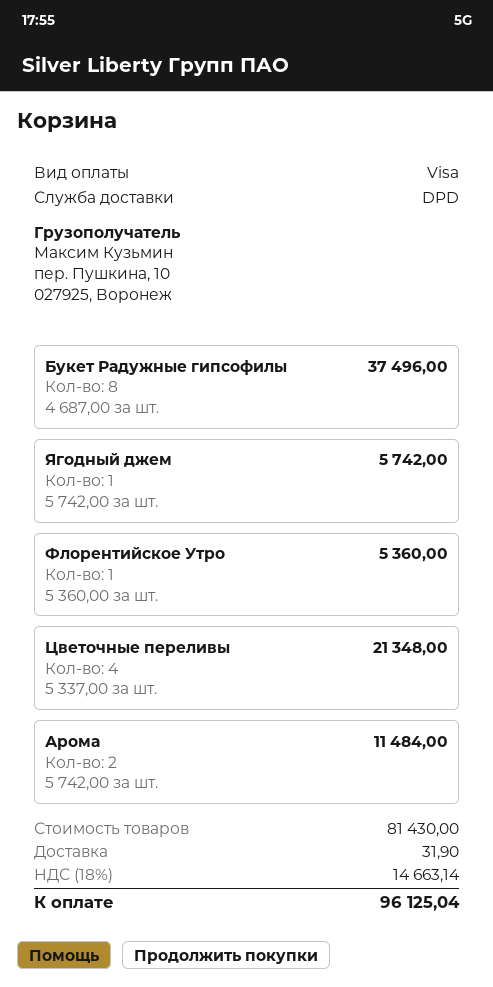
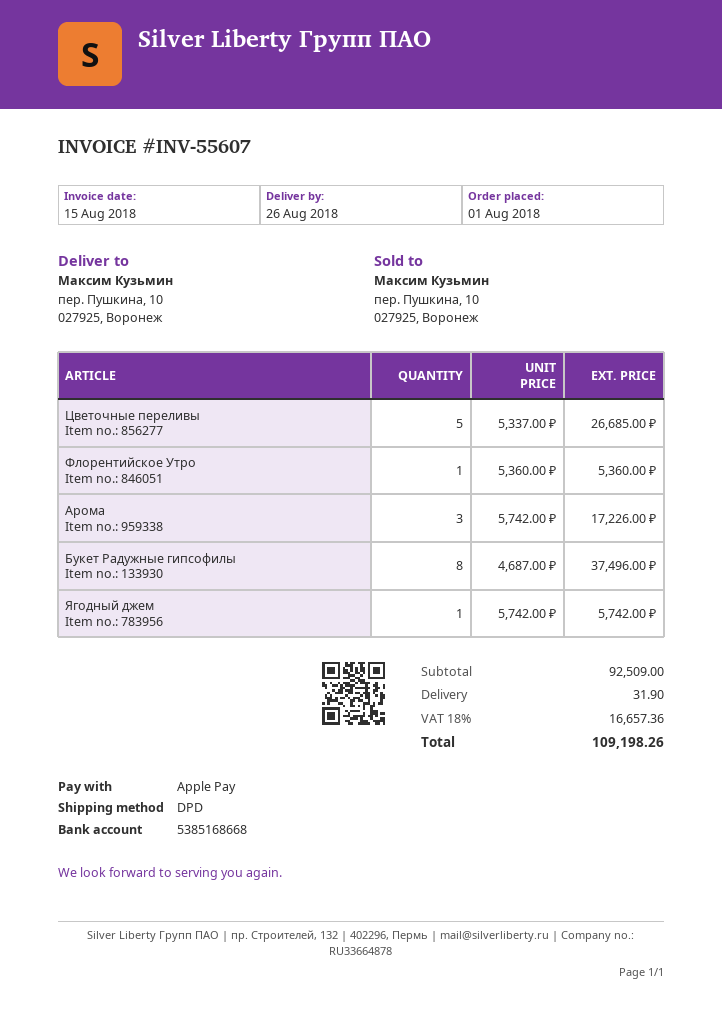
payment method: Visa -> Apple Pay
Цветочные переливы: 4 x 5337.00 = 21348.00 -> 5 x 5337.00 = 26685.00
Арома: 2 x 5742.00 = 11484.00 -> 3 x 5742.00 = 17226.00
subtotal: 81430.00 -> 92509.00
tax: 18% = 14663.14 -> 18% = 16657.36
total: 96125.04 -> 109198.26

